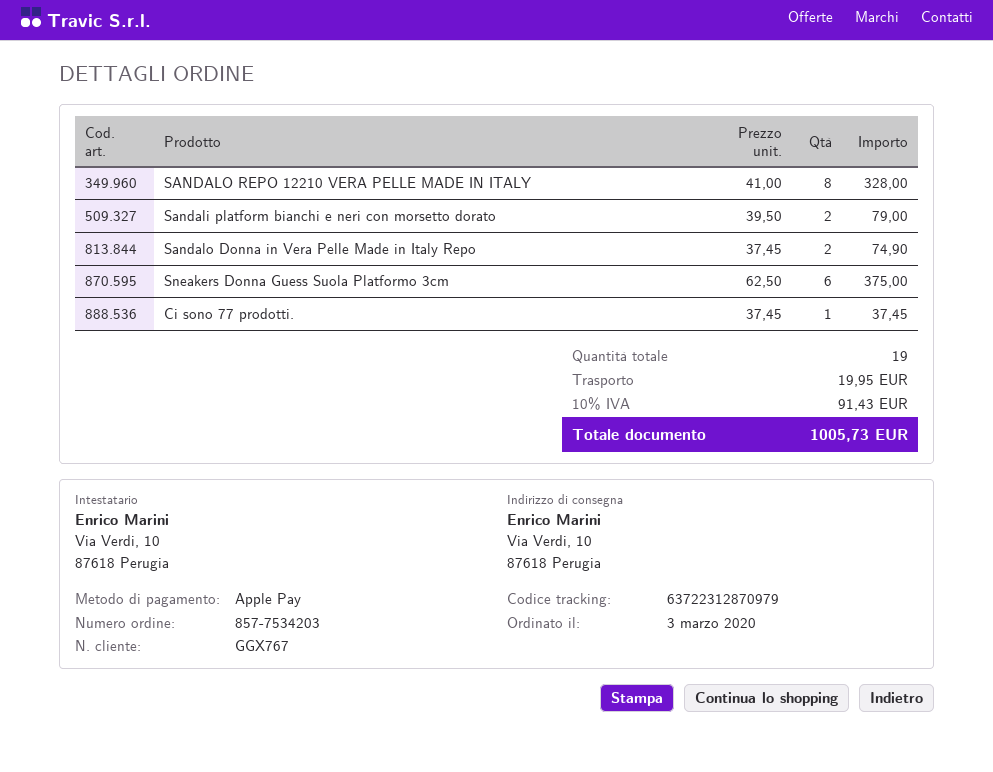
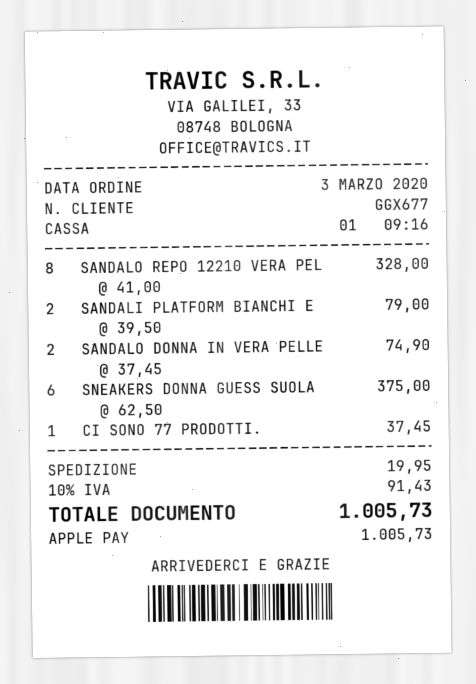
customer number: GGX767 -> GGX677

